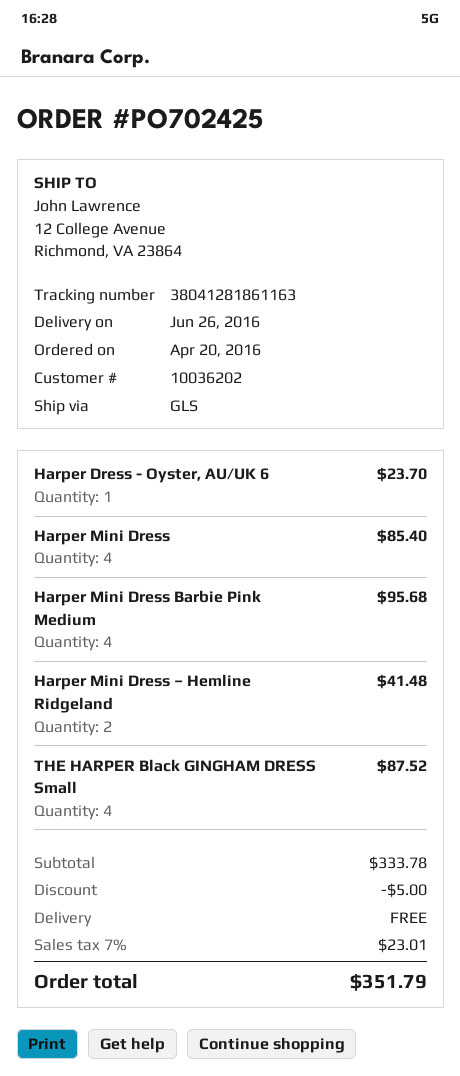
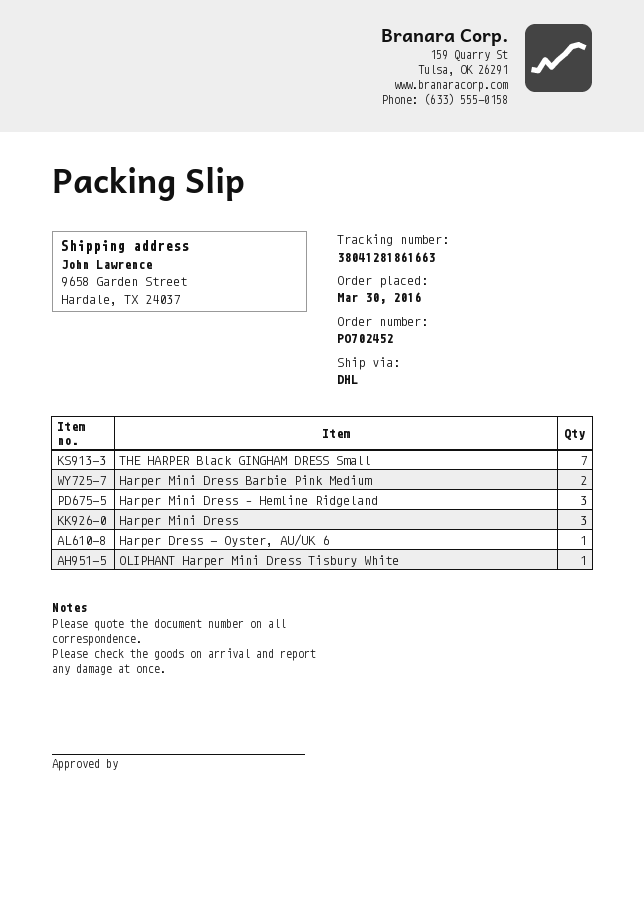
order number: PO702425 -> PO702452
order date: 2016-04-20 -> 2016-03-30
shipping method: GLS -> DHL
tracking number: 38041281861163 -> 38041281861663
ship to: 12 College Avenue, Richmond, VA 23864 -> 9658 Garden Street, Hardale, TX 24037
Harper Mini Dress: 4 -> 3
Harper Mini Dress Barbie Pink Medium: 4 -> 2
Harper Mini Dress – Hemline Ridgeland: 2 -> 3
THE HARPER Black GINGHAM DRESS Small: 4 -> 7
OLIPHANT Harper Mini Dress Tisbury White: none -> 1

